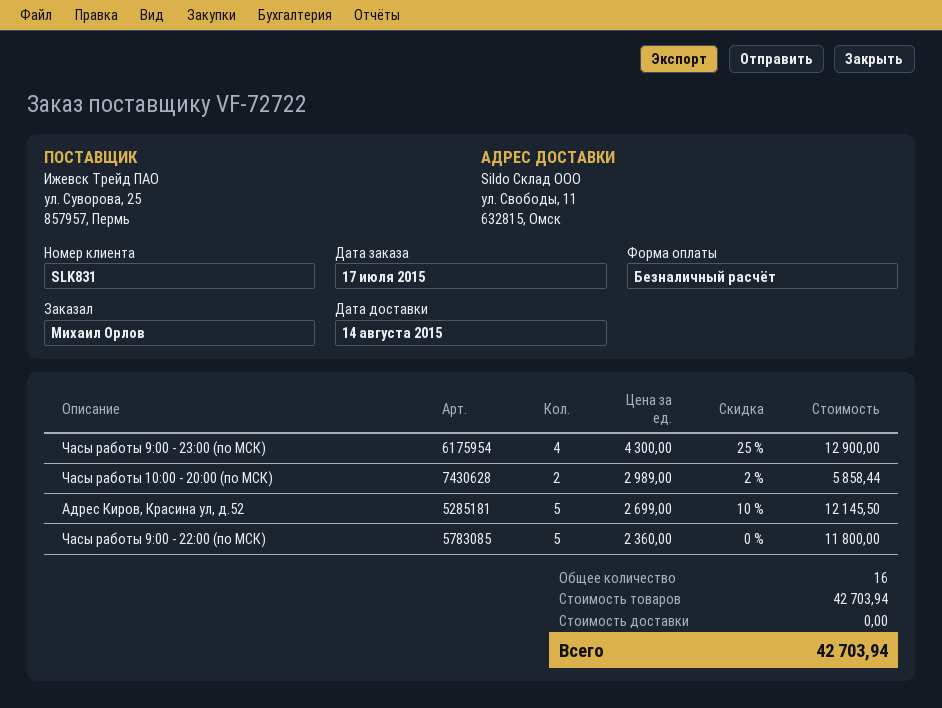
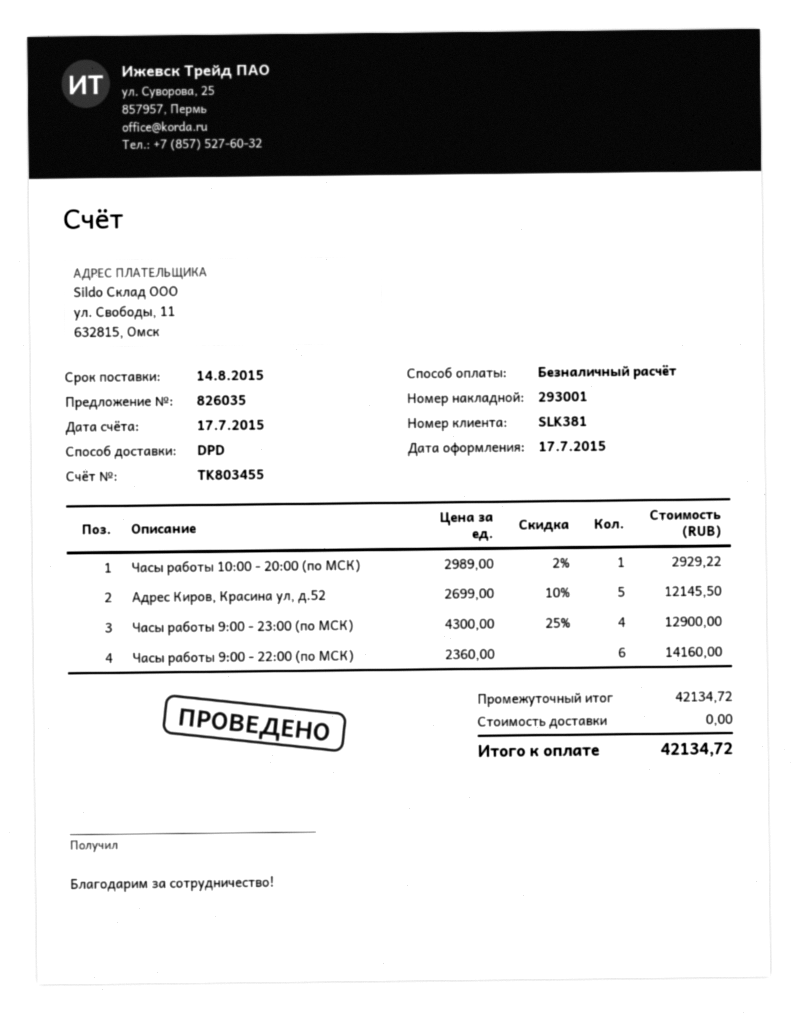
customer number: SLK831 -> SLK381
Часы работы 10:00 - 20:00 (по МСК): 2 x 2989.00 - 2% = 5858.44 -> 1 x 2989.00 - 2% = 2929.22
Часы работы 9:00 - 22:00 (по МСК): 5 x 2360.00 = 11800.00 -> 6 x 2360.00 = 14160.00
subtotal: 42703.94 -> 42134.72
total: 42703.94 -> 42134.72

